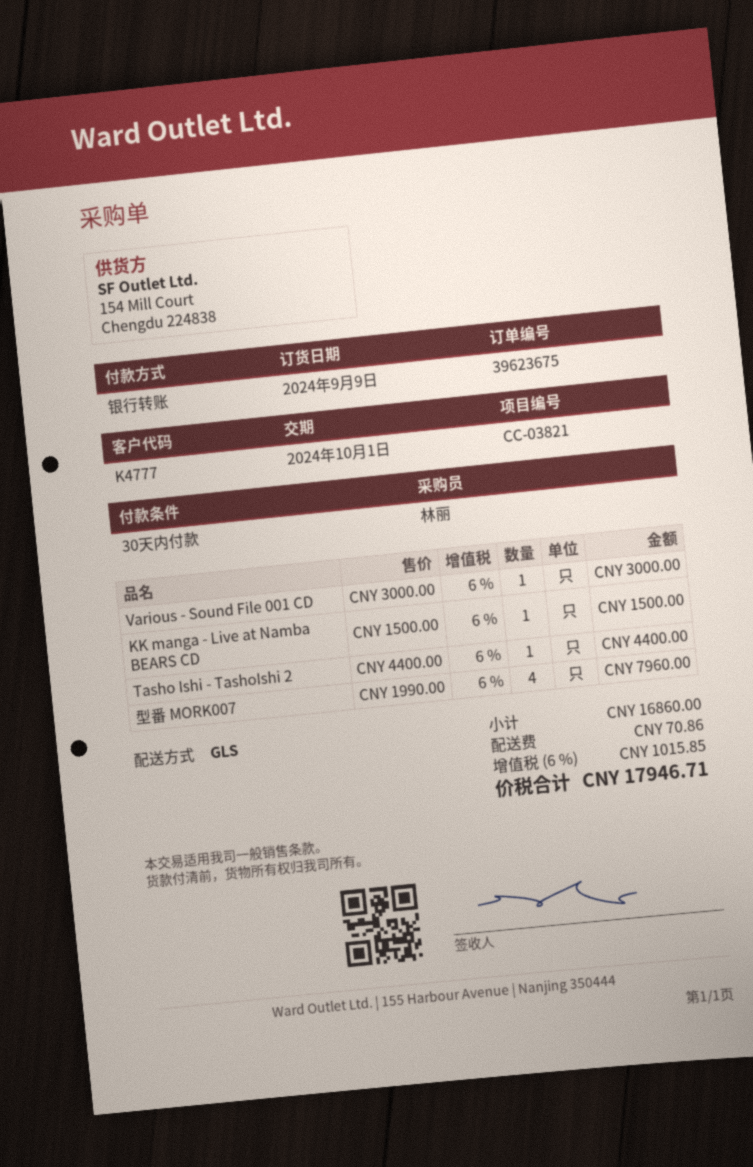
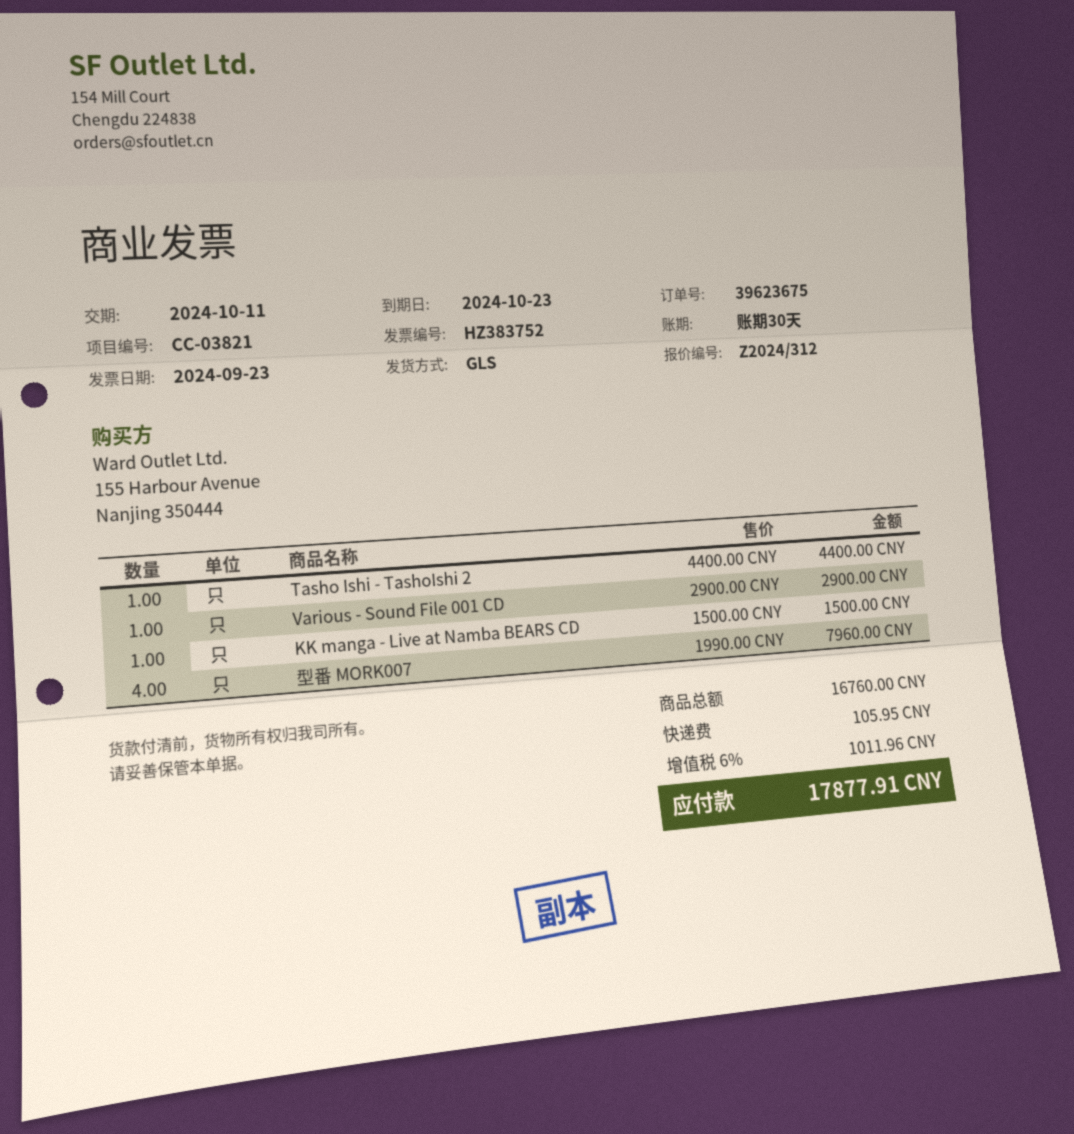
delivery date: 2024-10-01 -> 2024-10-11
Various - Sound File 001 CD: 1 x 3000.00 = 3000.00 -> 1 x 2900.00 = 2900.00
subtotal: 16860.00 -> 16760.00
shipping: 70.86 -> 105.95
tax: 6% = 1015.85 -> 6% = 1011.96
total: 17946.71 -> 17877.91

